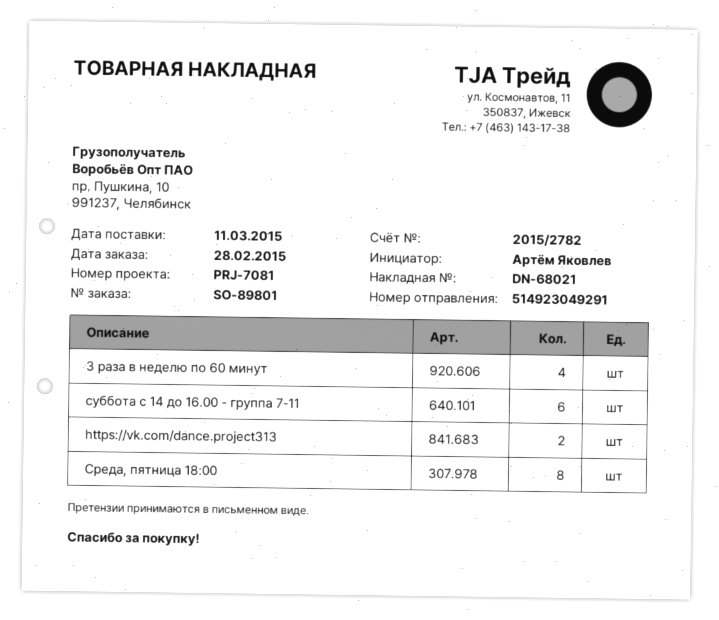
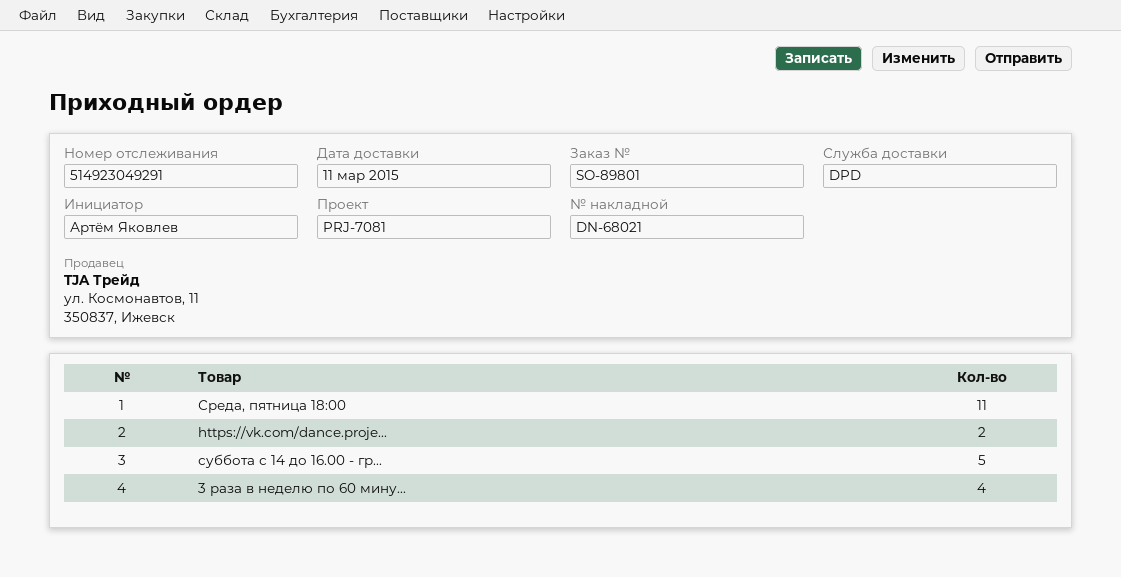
суббота с 14 до 16.00 - группа 7-11: 6 -> 5
Среда, пятница 18:00: 8 -> 11

